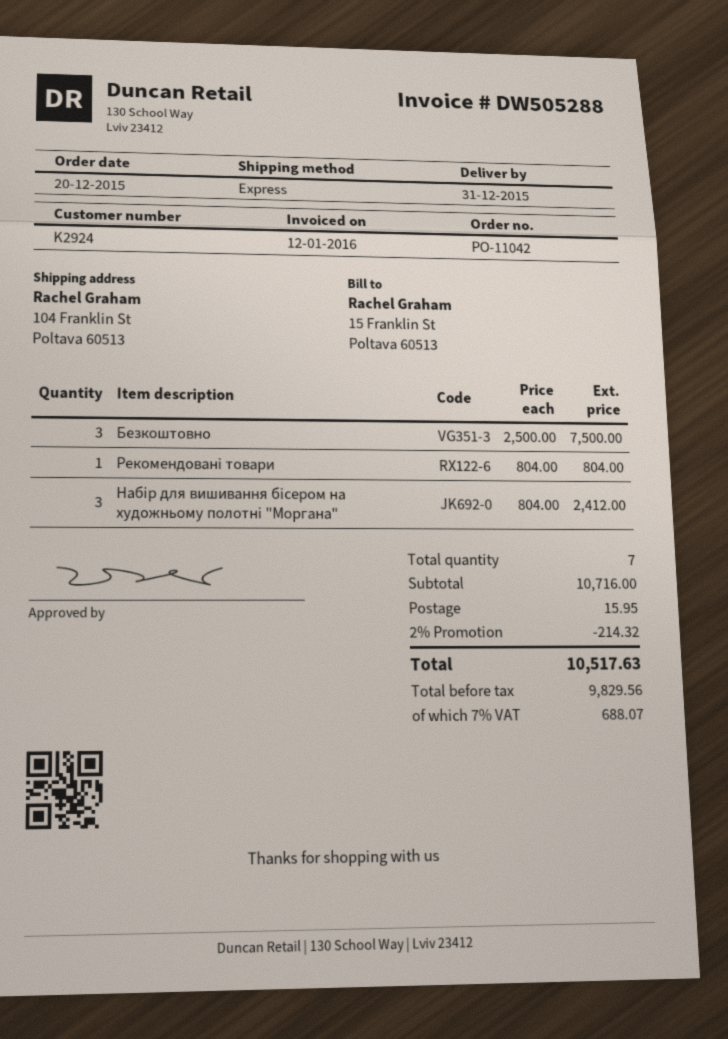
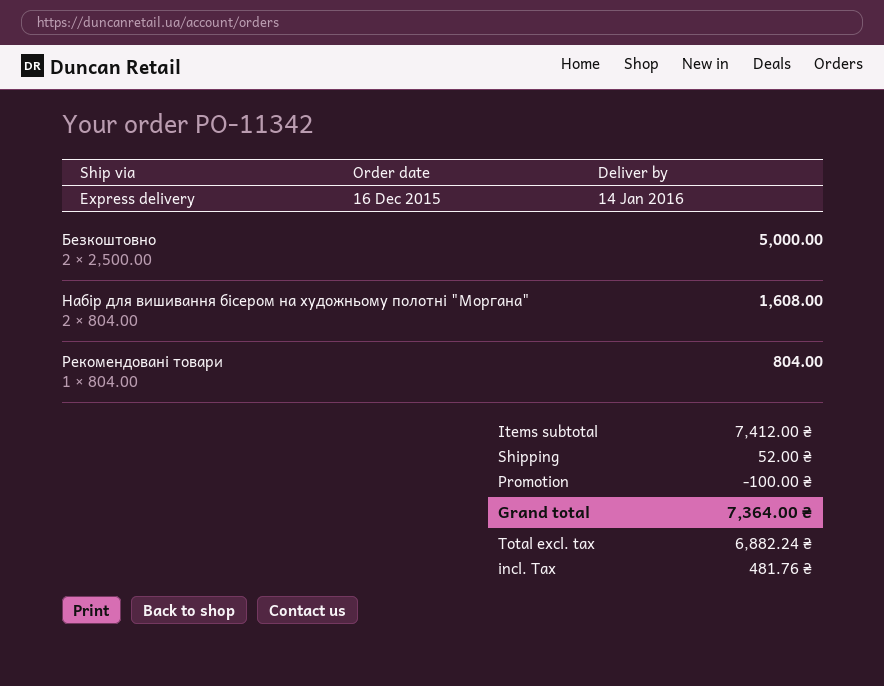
order number: PO-11042 -> PO-11342
order date: 2015-12-20 -> 2015-12-16
delivery date: 2015-12-31 -> 2016-01-14
Безкоштовно: 3 x 2500.00 = 7500.00 -> 2 x 2500.00 = 5000.00
Набір для вишивання бісером на художньому полотні "Моргана": 3 x 804.00 = 2412.00 -> 2 x 804.00 = 1608.00
subtotal: 10716.00 -> 7412.00
discount: 214.32 -> 100.00
shipping: 15.95 -> 52.00
net: 9829.56 -> 6882.24
tax: 688.07 -> 481.76
total: 10517.63 -> 7364.00

